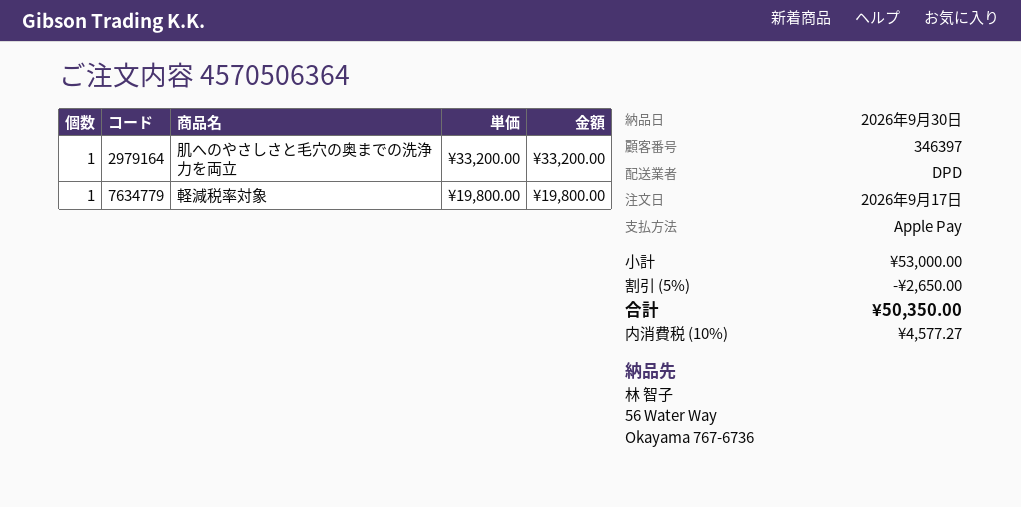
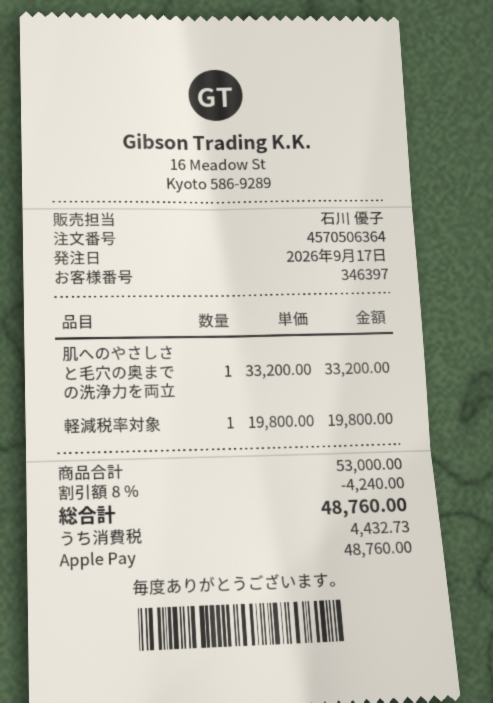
discount: 5% = 2650.00 -> 8% = 4240.00
tax: 4577.27 -> 4432.73
total: 50350.00 -> 48760.00

